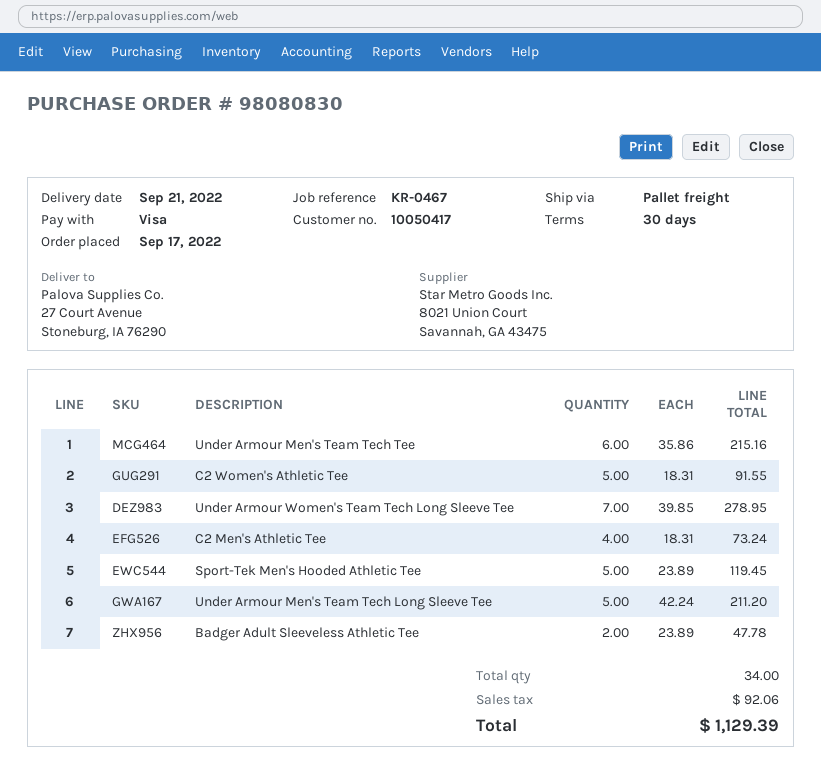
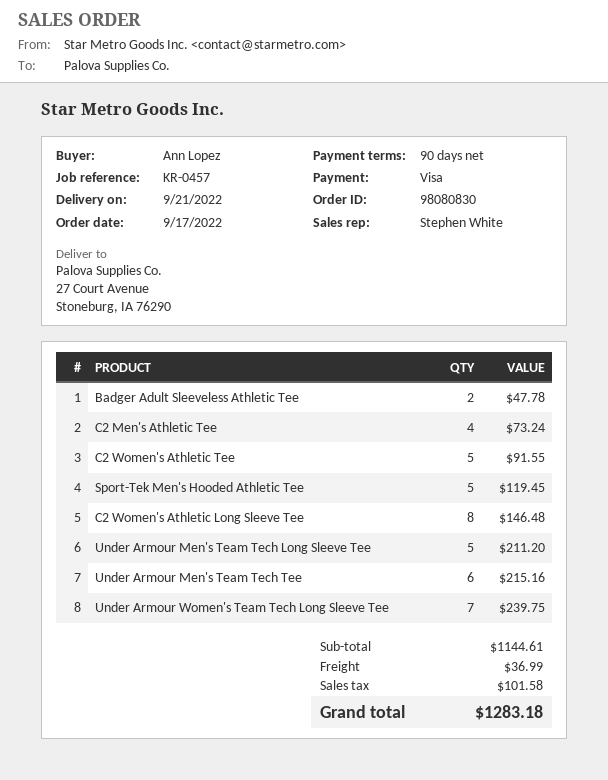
payment terms: 30 days -> 90 days
reference: KR-0467 -> KR-0457
Under Armour Women's Team Tech Long Sleeve Tee: 7 for 278.95 -> 7 for 239.75
C2 Women's Athletic Long Sleeve Tee: none -> 8 for 146.48
shipping: none -> 36.99
tax: 92.06 -> 101.58
total: 1129.39 -> 1283.18

